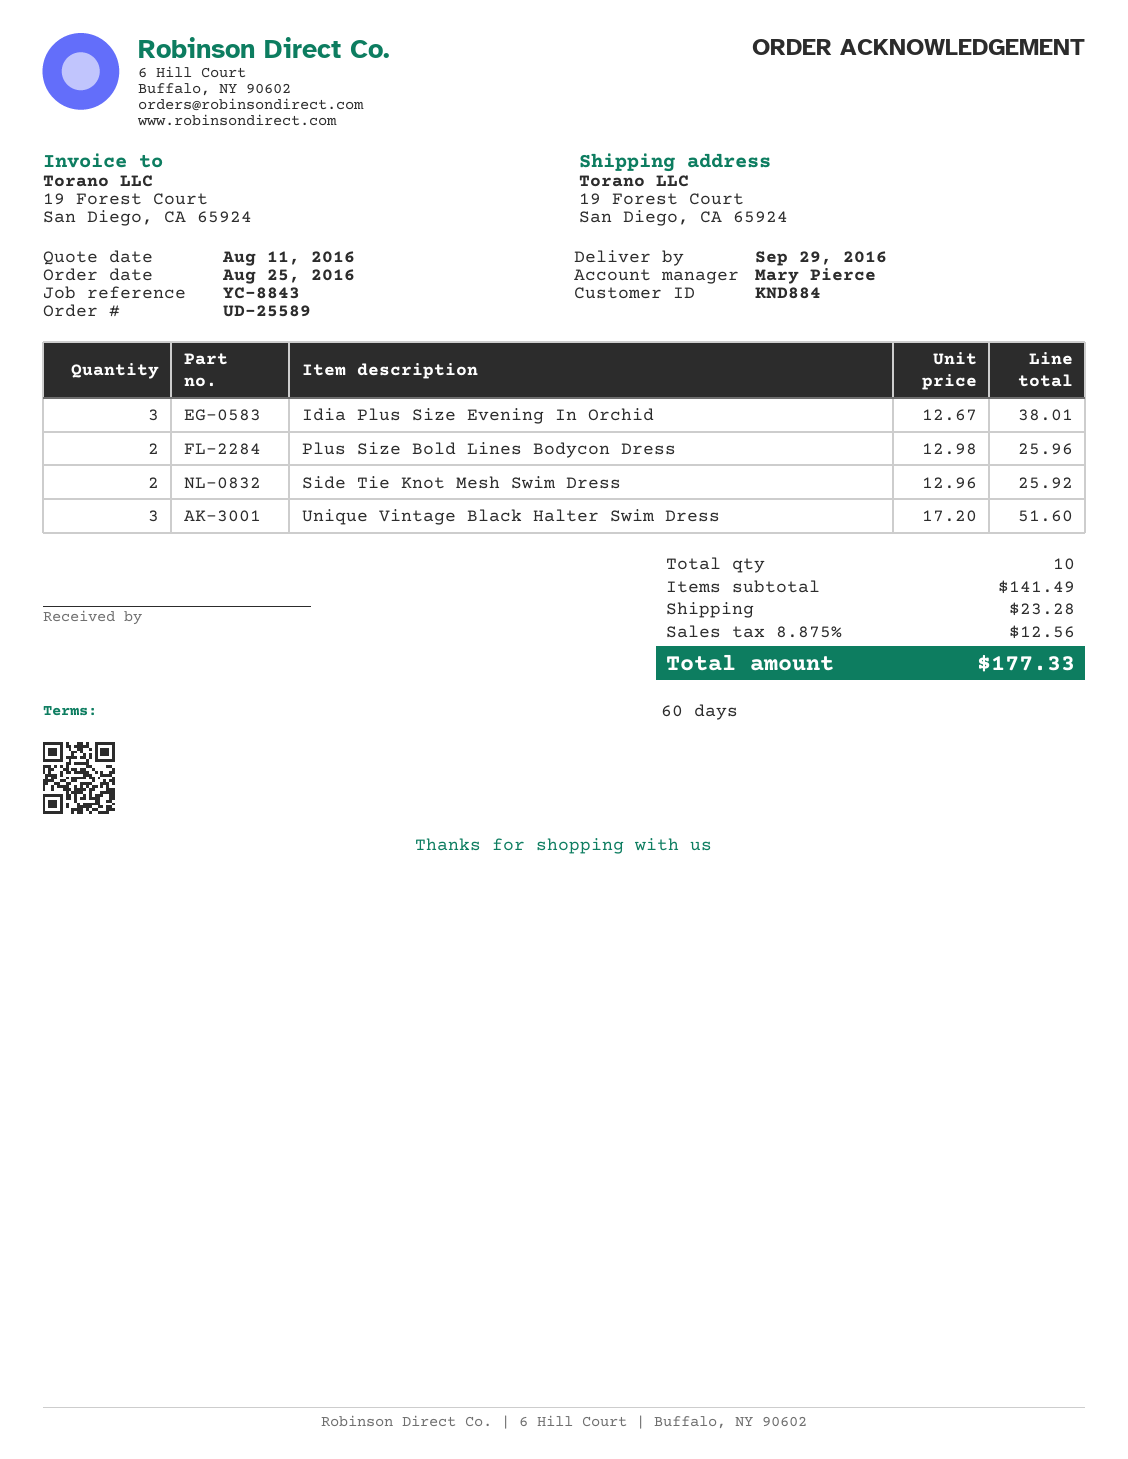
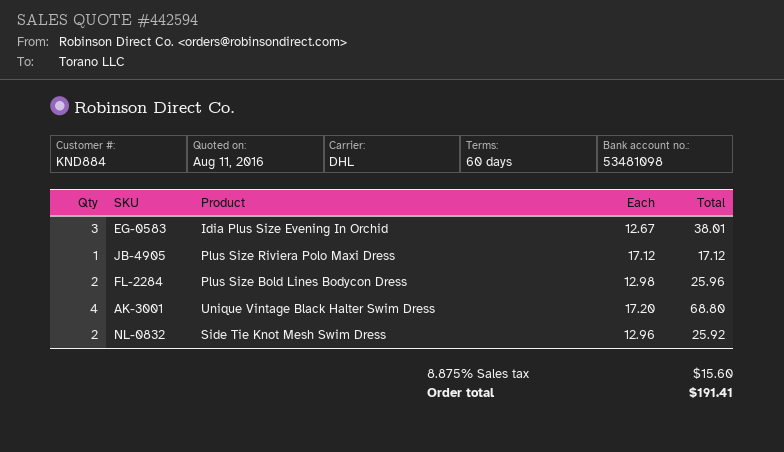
Unique Vintage Black Halter Swim Dress: 3 x 17.20 = 51.60 -> 4 x 17.20 = 68.80
Plus Size Riviera Polo Maxi Dress: none -> 1 x 17.12 = 17.12
shipping: 23.28 -> none
tax: 8.875% = 12.56 -> 8.875% = 15.60
total: 177.33 -> 191.41

